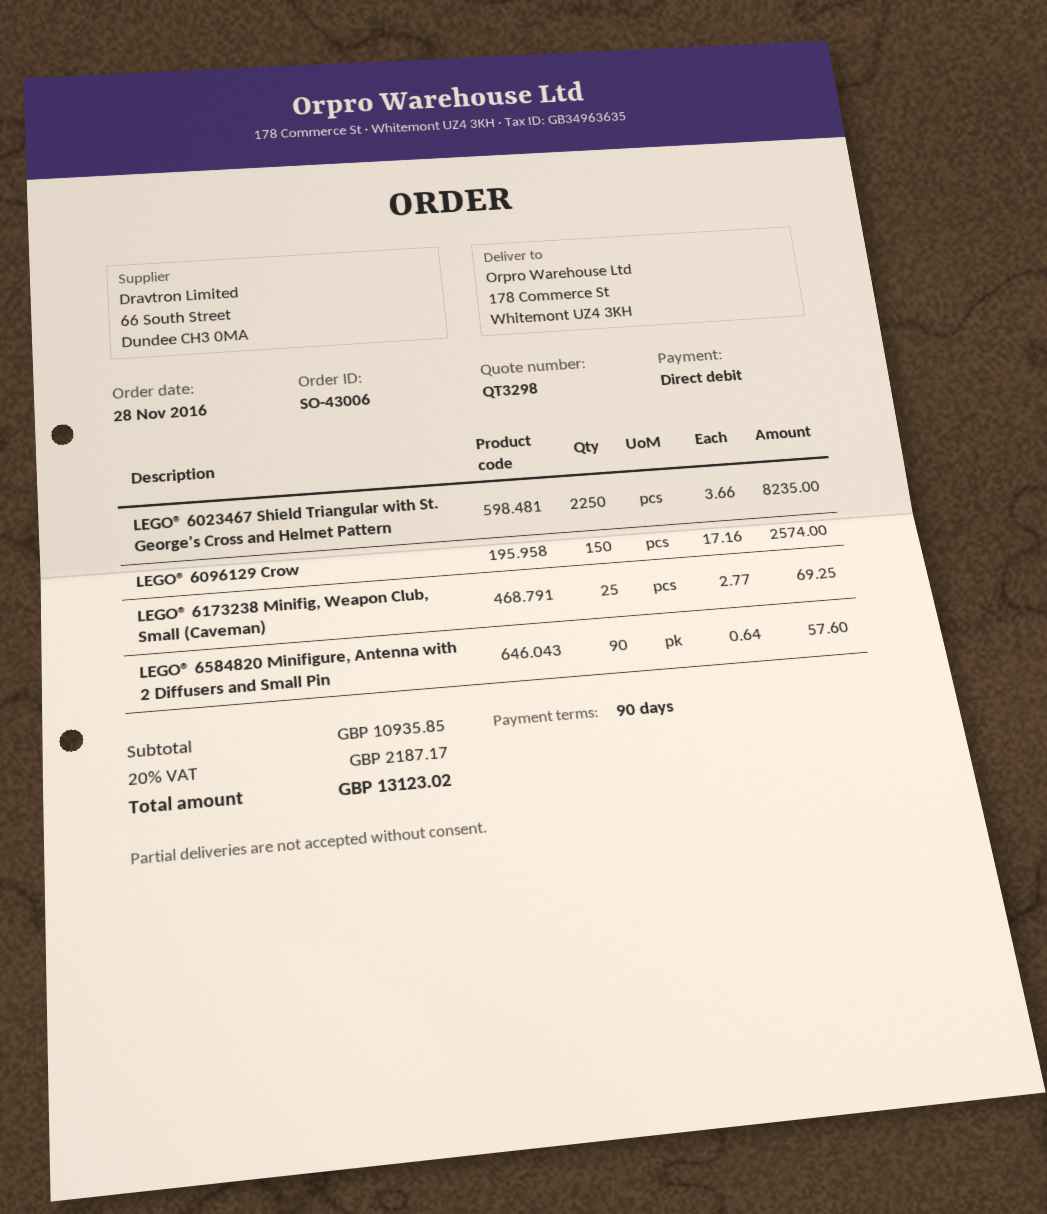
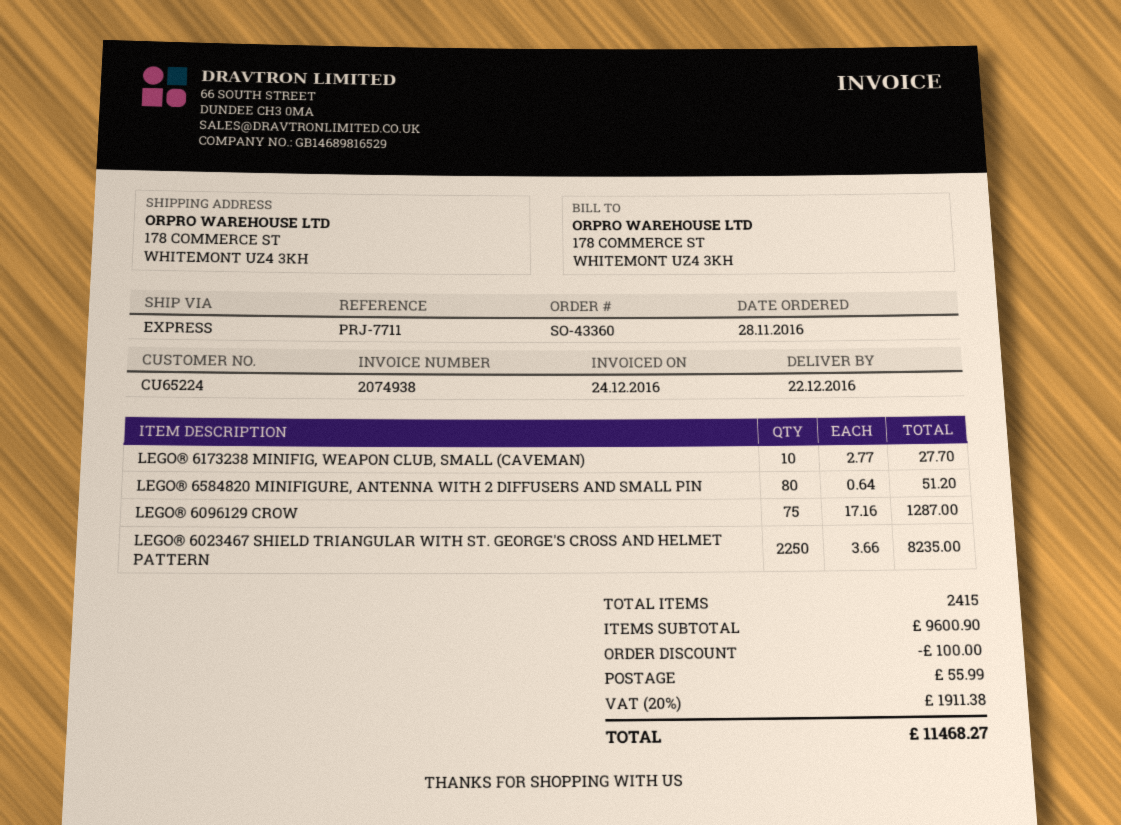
order number: SO-43006 -> SO-43360
LEGO® 6096129 Crow: 150 x 17.16 = 2574.00 -> 75 x 17.16 = 1287.00
LEGO® 6173238 Minifig, Weapon Club, Small (Caveman): 25 x 2.77 = 69.25 -> 10 x 2.77 = 27.70
LEGO® 6584820 Minifigure, Antenna with 2 Diffusers and Small Pin: 90 x 0.64 = 57.60 -> 80 x 0.64 = 51.20
subtotal: 10935.85 -> 9600.90
discount: none -> 100.00
shipping: none -> 55.99
tax: 20% = 2187.17 -> 20% = 1911.38
total: 13123.02 -> 11468.27

